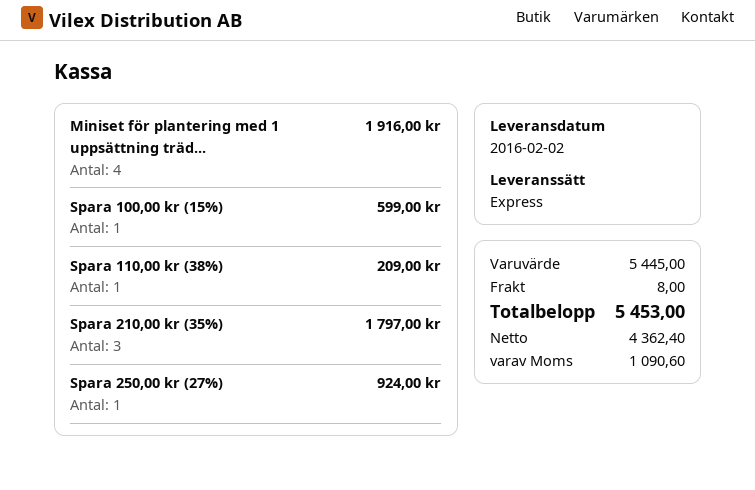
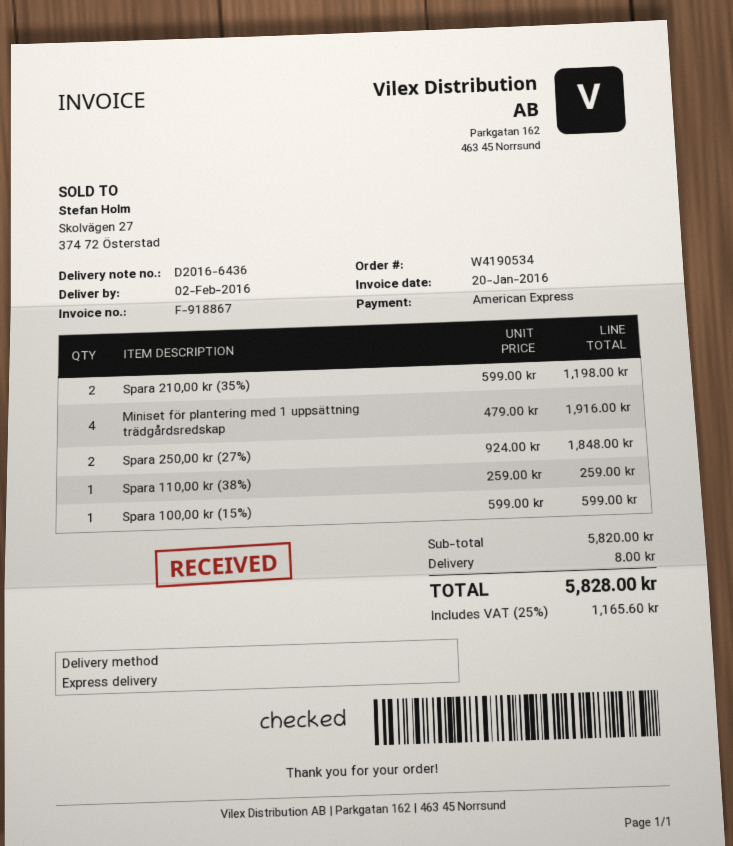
Spara 110,00 kr (38%): 1 for 209.00 -> 1 for 259.00
Spara 210,00 kr (35%): 3 for 1797.00 -> 2 for 1198.00
Spara 250,00 kr (27%): 1 for 924.00 -> 2 for 1848.00
subtotal: 5445.00 -> 5820.00
tax: 1090.60 -> 1165.60
total: 5453.00 -> 5828.00

